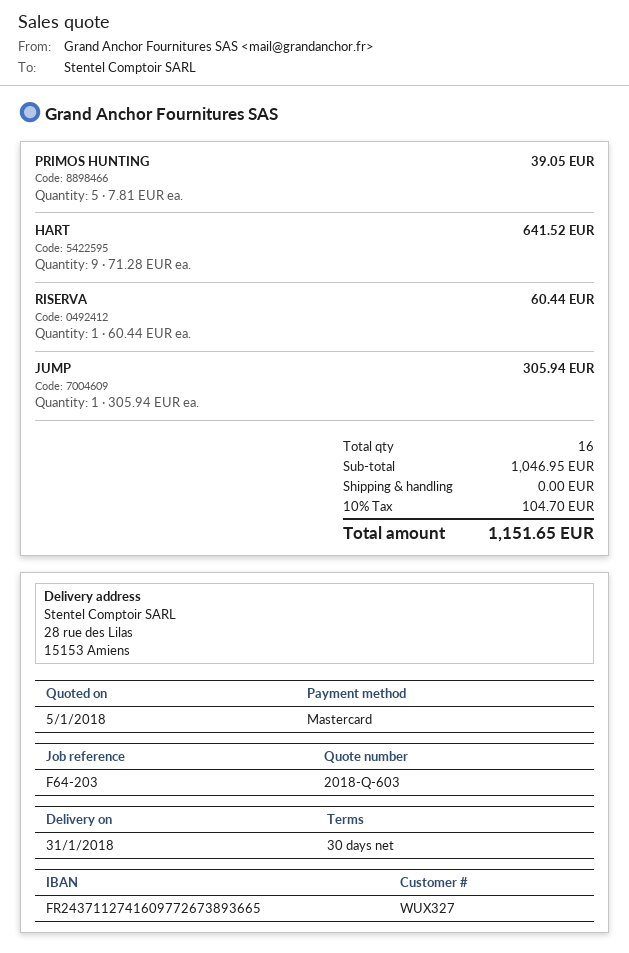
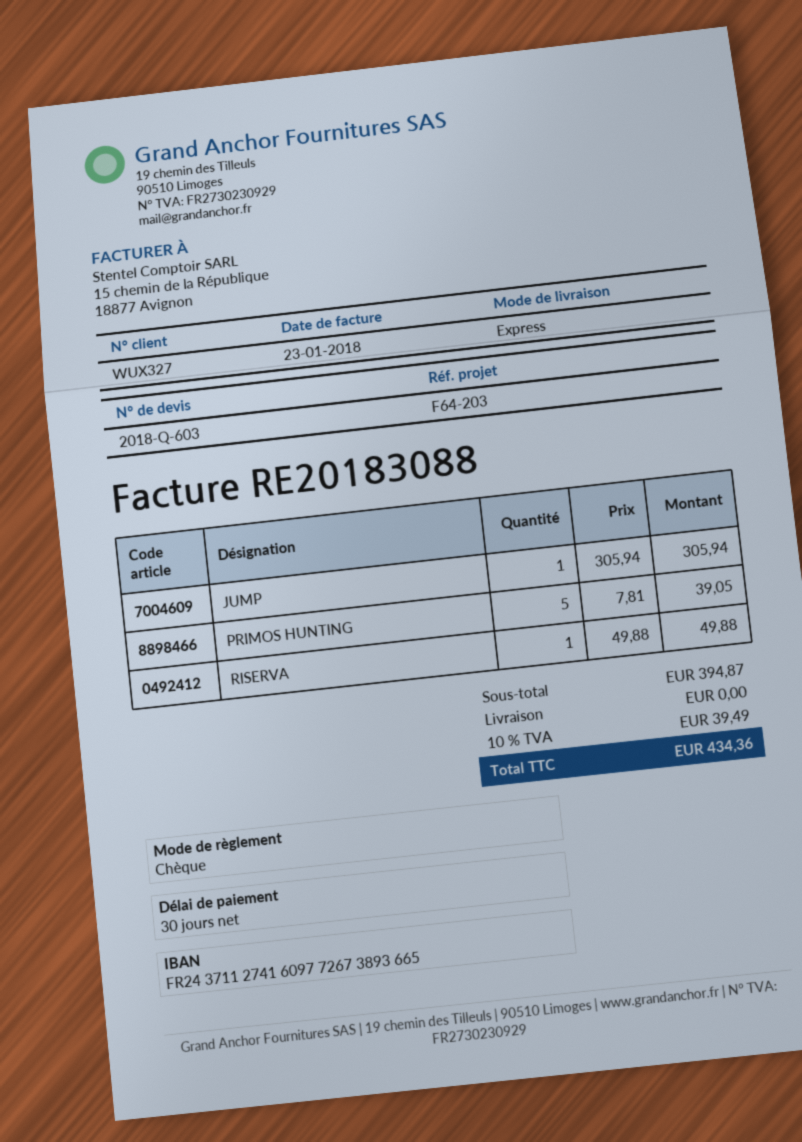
payment method: Mastercard -> cheque
HART: 9 x 71.28 = 641.52 -> none
RISERVA: 1 x 60.44 = 60.44 -> 1 x 49.88 = 49.88
subtotal: 1046.95 -> 394.87
tax: 10% = 104.70 -> 10% = 39.49
total: 1151.65 -> 434.36

